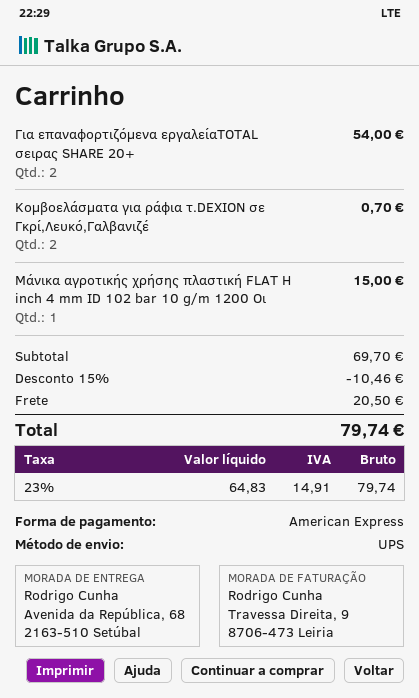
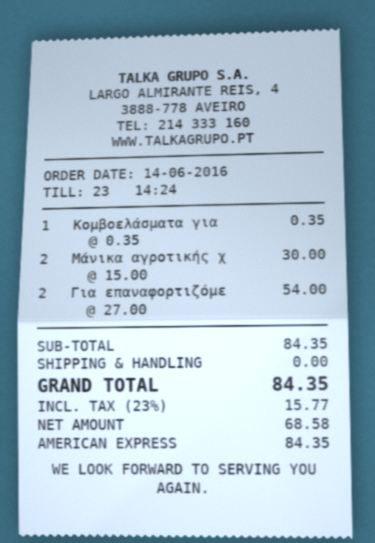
Κομβοελάσματα για ράφια τ.DEXION σε Γκρί,Λευκό,Γαλβανιζέ: 2 for 0.70 -> 1 for 0.35
Μάνικα αγροτικής χρήσης πλαστική FLAT H inch 4 mm ID 102 bar 10 g/m 1200 Oι: 1 for 15.00 -> 2 for 30.00
subtotal: 69.70 -> 84.35
discount: 15% = 10.46 -> none
shipping: 20.50 -> 0.00
net: 64.83 -> 68.58
tax: 23% = 14.91 -> 23% = 15.77
total: 79.74 -> 84.35

